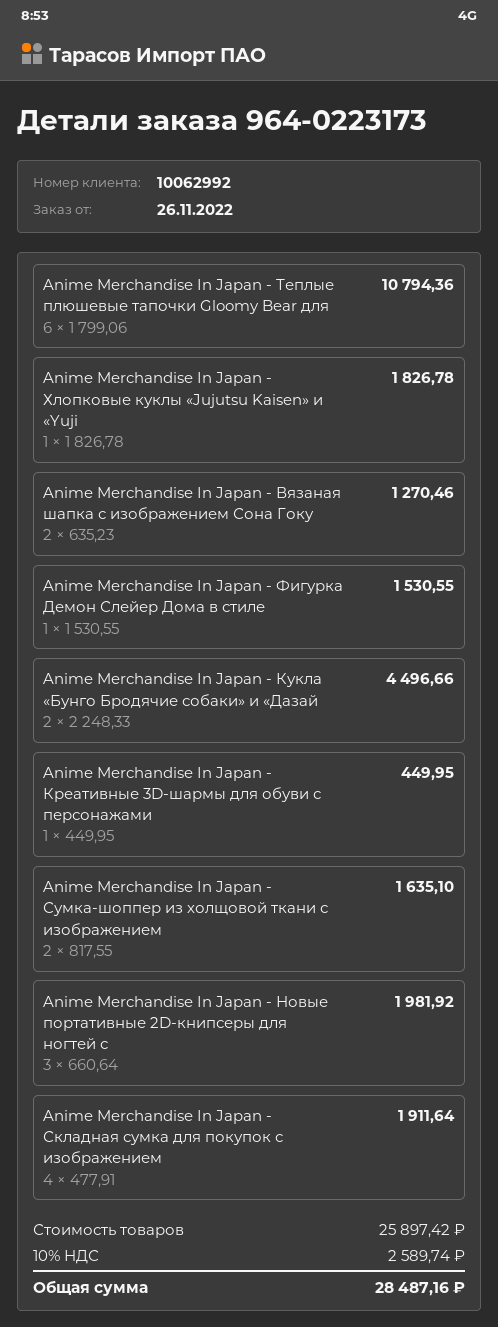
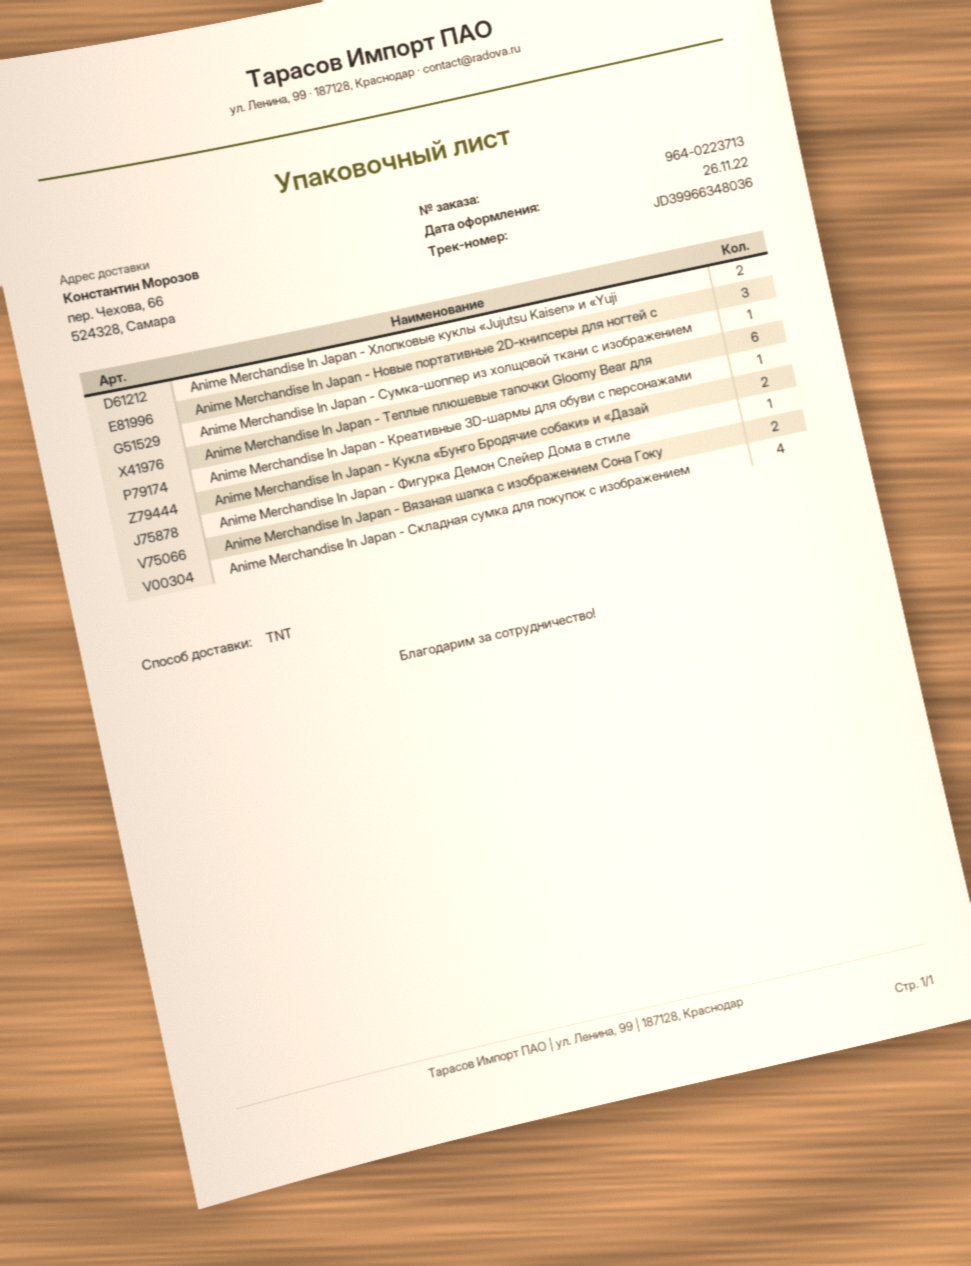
order number: 964-0223173 -> 964-0223713
Anime Merchandise In Japan - Хлопковые куклы «Jujutsu Kaisen» и «Yuji: 1 -> 2
Anime Merchandise In Japan - Сумка-шоппер из холщовой ткани с изображением: 2 -> 1

